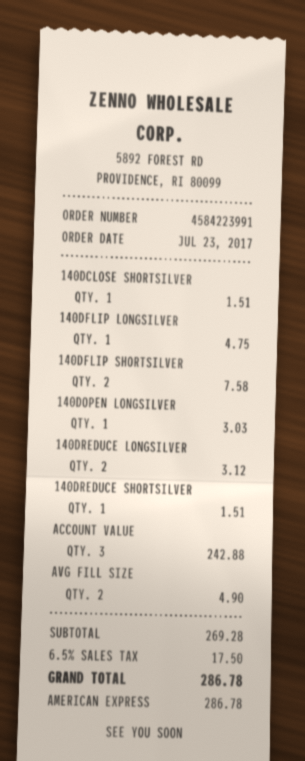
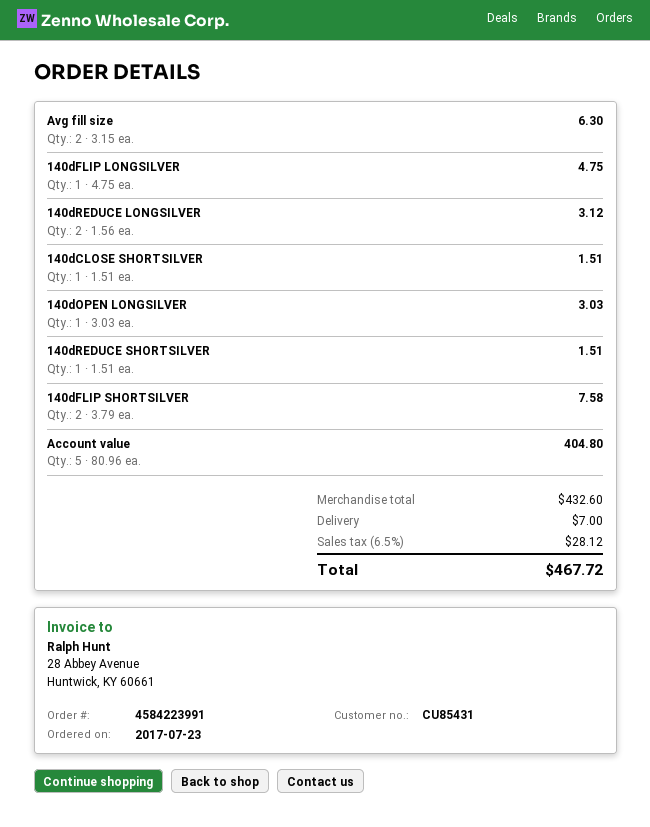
ACCOUNT VALUE: 3 for 242.88 -> 5 for 404.80
AVG FILL SIZE: 2 for 4.90 -> 2 for 6.30
subtotal: 269.28 -> 432.60
shipping: none -> 7.00
tax: 6.5% = 17.50 -> 6.5% = 28.12
total: 286.78 -> 467.72

